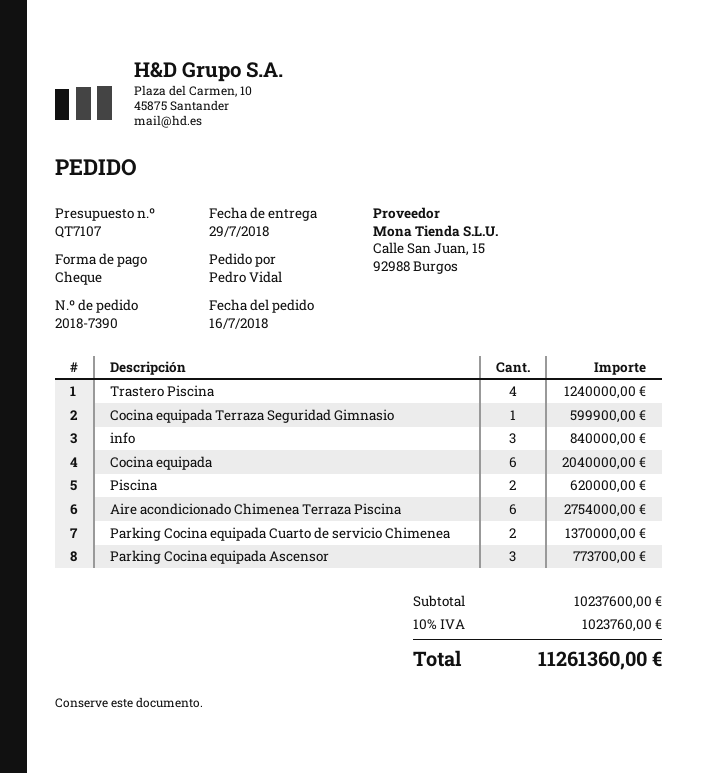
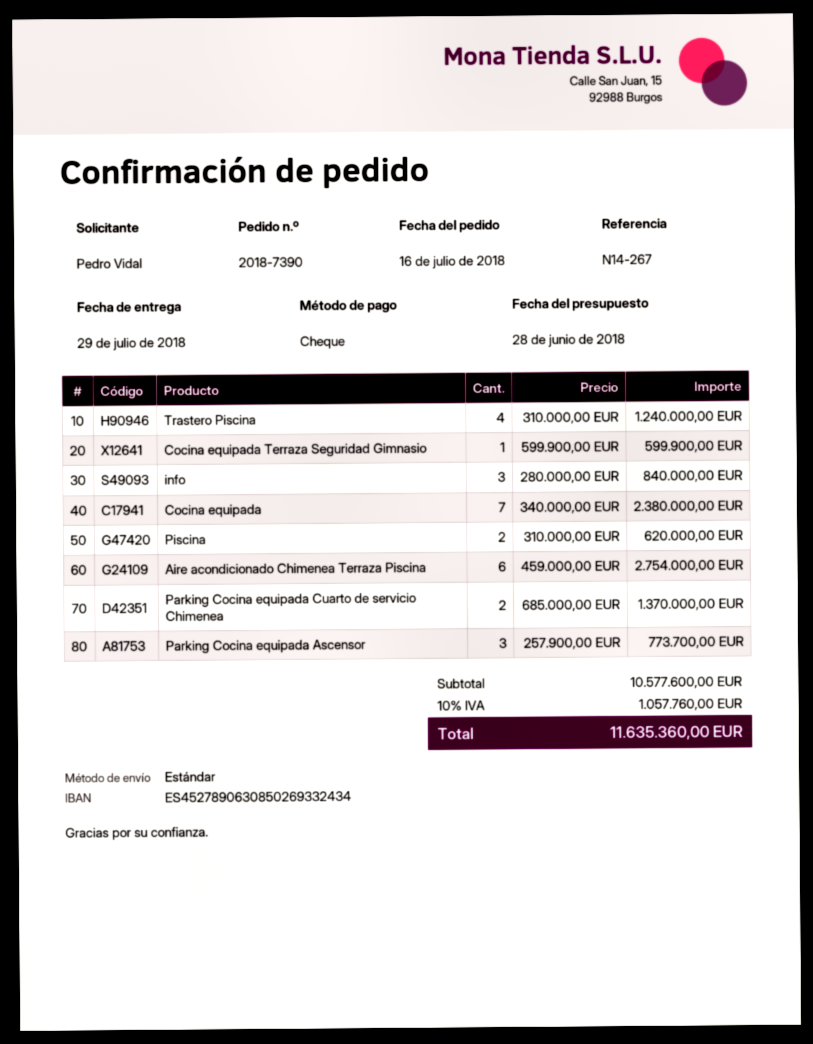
Cocina equipada: 6 for 2040000.00 -> 7 for 2380000.00
subtotal: 10237600.00 -> 10577600.00
tax: 10% = 1023760.00 -> 10% = 1057760.00
total: 11261360.00 -> 11635360.00

